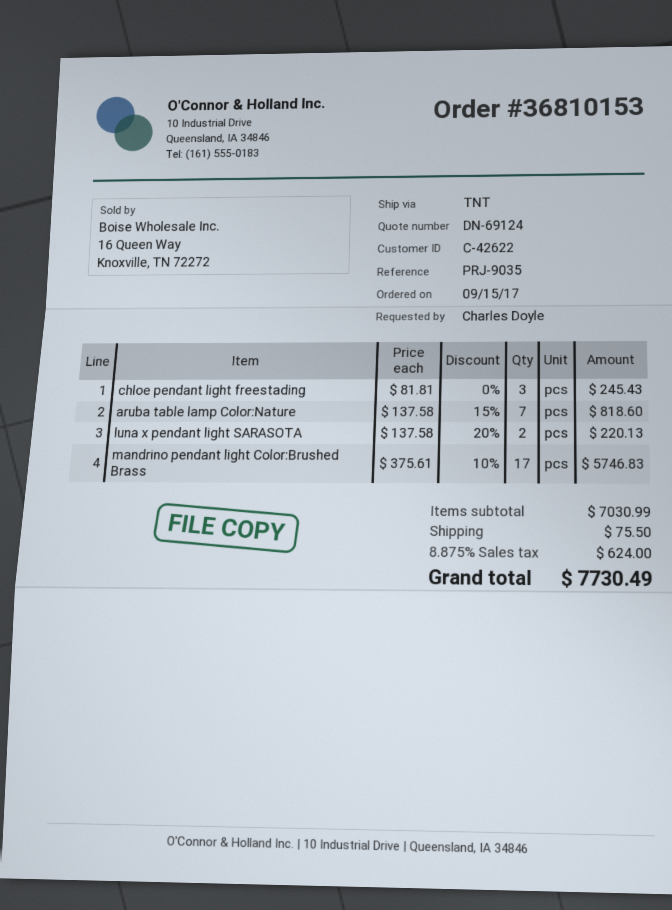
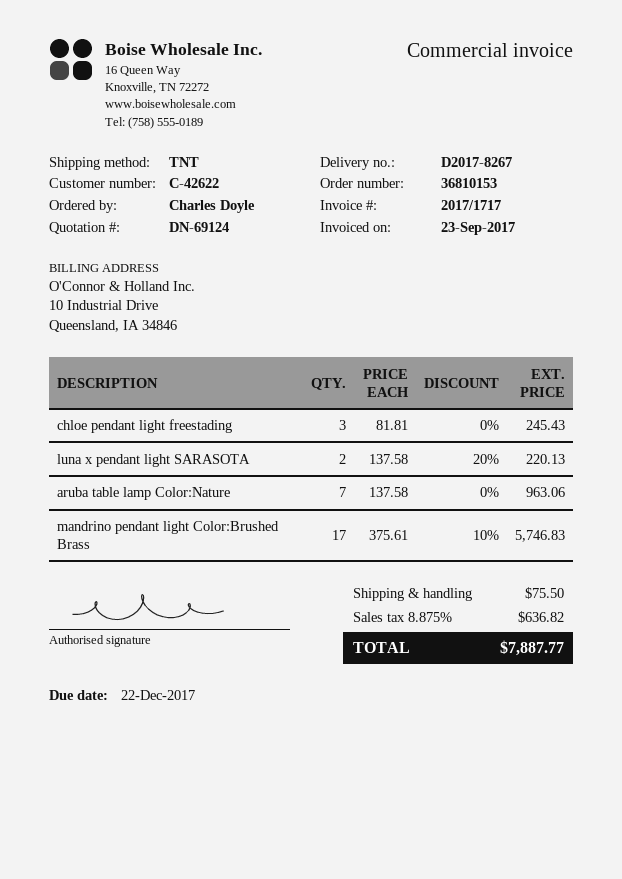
aruba table lamp Color:Nature: 7 x 137.58 - 15% = 818.60 -> 7 x 137.58 = 963.06
tax: 8.875% = 624.00 -> 8.875% = 636.82
total: 7730.49 -> 7887.77

